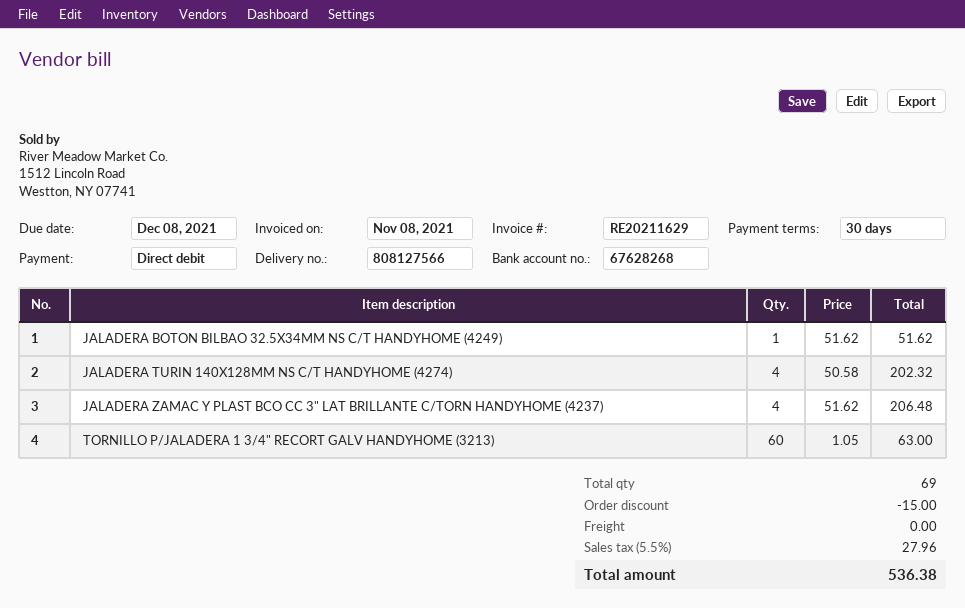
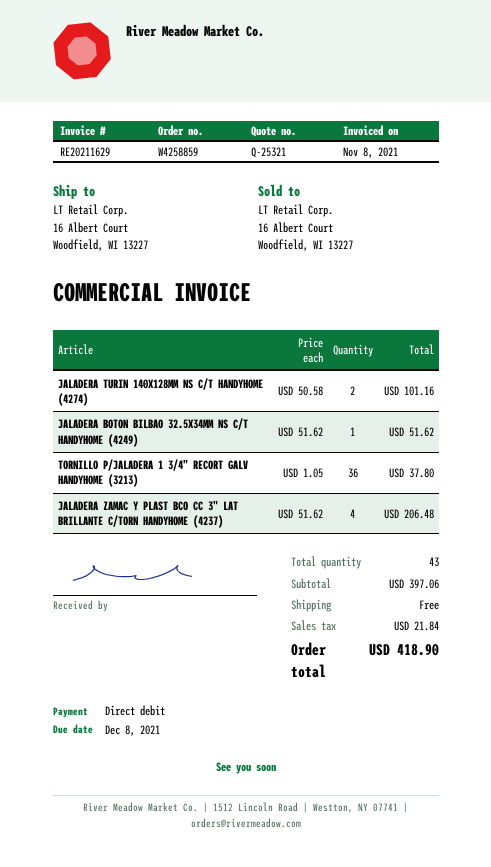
JALADERA TURIN 140X128MM NS C/T HANDYHOME (4274): 4 x 50.58 = 202.32 -> 2 x 50.58 = 101.16
TORNILLO P/JALADERA 1 3/4" RECORT GALV HANDYHOME (3213): 60 x 1.05 = 63.00 -> 36 x 1.05 = 37.80
total quantity: 69 -> 43
discount: 15.00 -> none
tax: 27.96 -> 21.84
total: 536.38 -> 418.90

